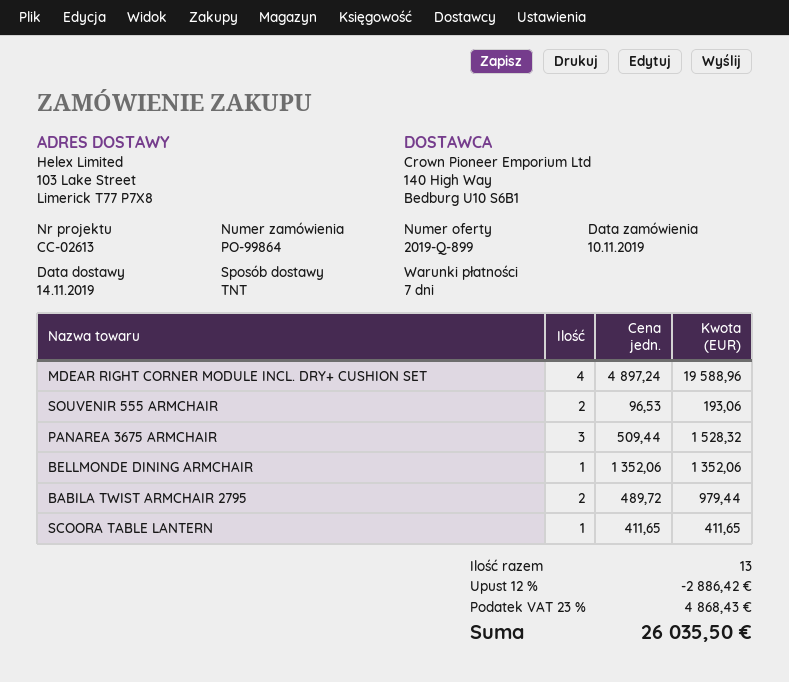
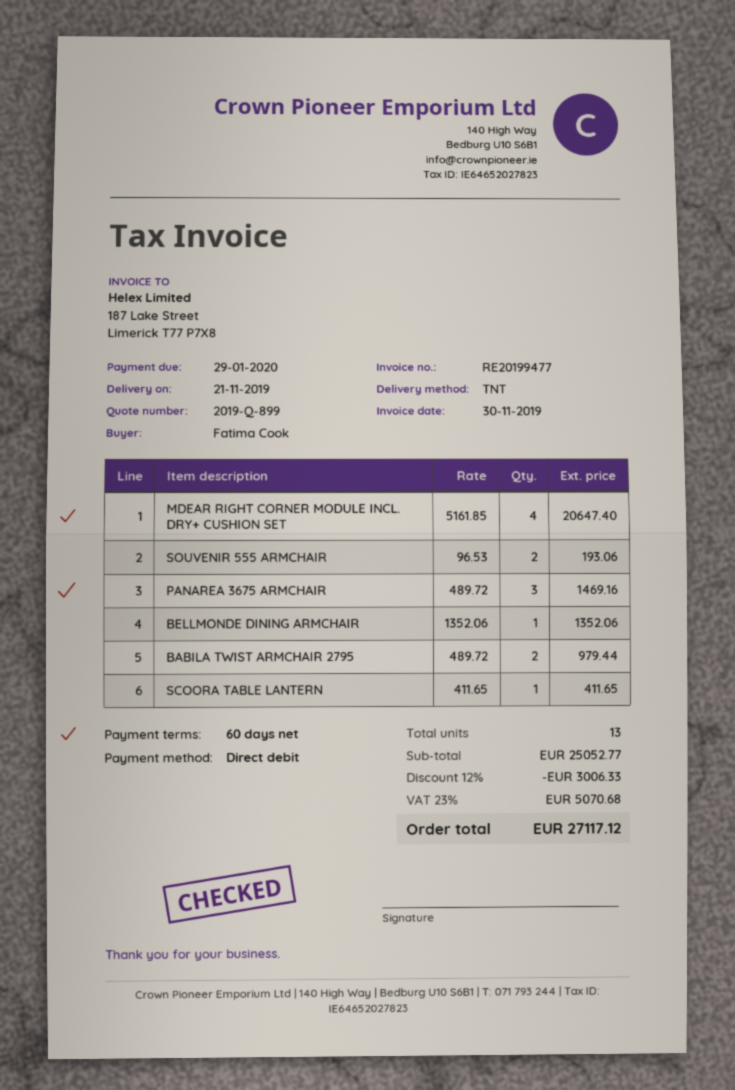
delivery date: 2019-11-14 -> 2019-11-21
payment terms: 7 days -> 60 days
MDEAR RIGHT CORNER MODULE INCL. DRY+ CUSHION SET: 4 x 4897.24 = 19588.96 -> 4 x 5161.85 = 20647.40
PANAREA 3675 ARMCHAIR: 3 x 509.44 = 1528.32 -> 3 x 489.72 = 1469.16
discount: 12% = 2886.42 -> 12% = 3006.33
tax: 23% = 4868.43 -> 23% = 5070.68
total: 26035.50 -> 27117.12

